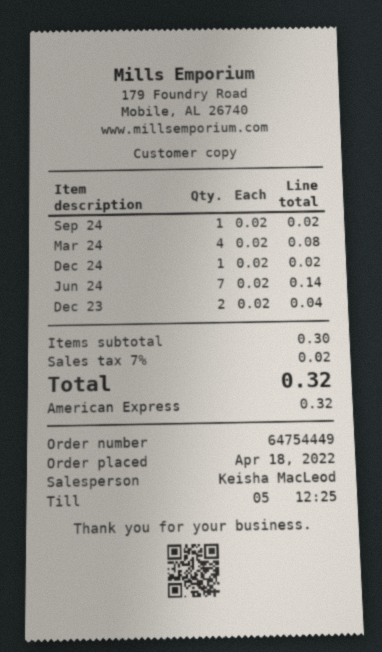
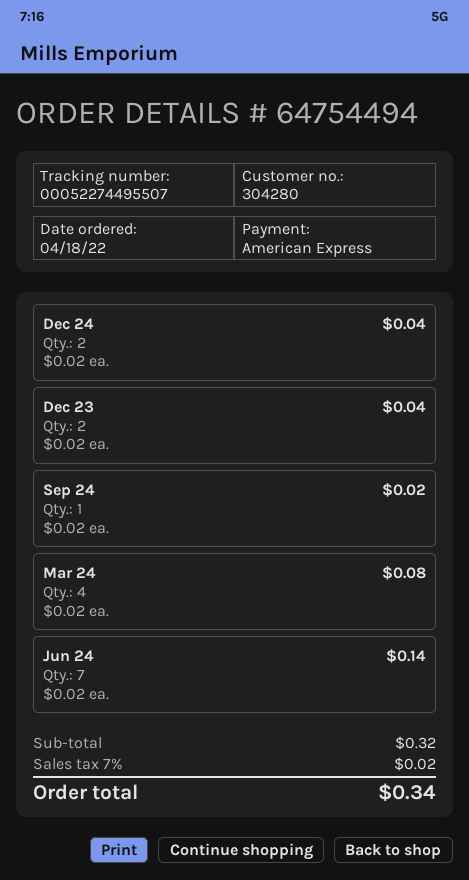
order number: 64754449 -> 64754494
Dec 24: 1 x 0.02 = 0.02 -> 2 x 0.02 = 0.04
subtotal: 0.30 -> 0.32
total: 0.32 -> 0.34

